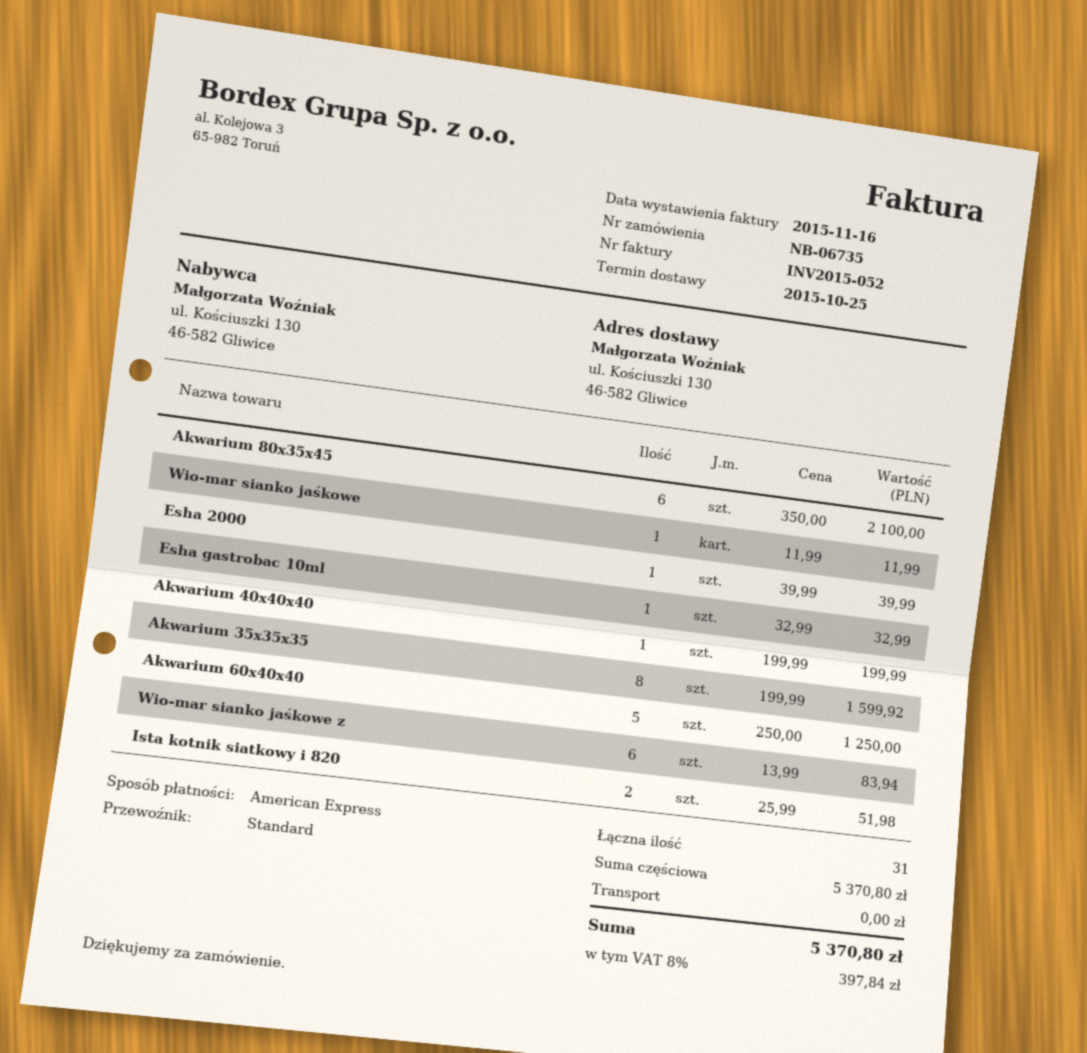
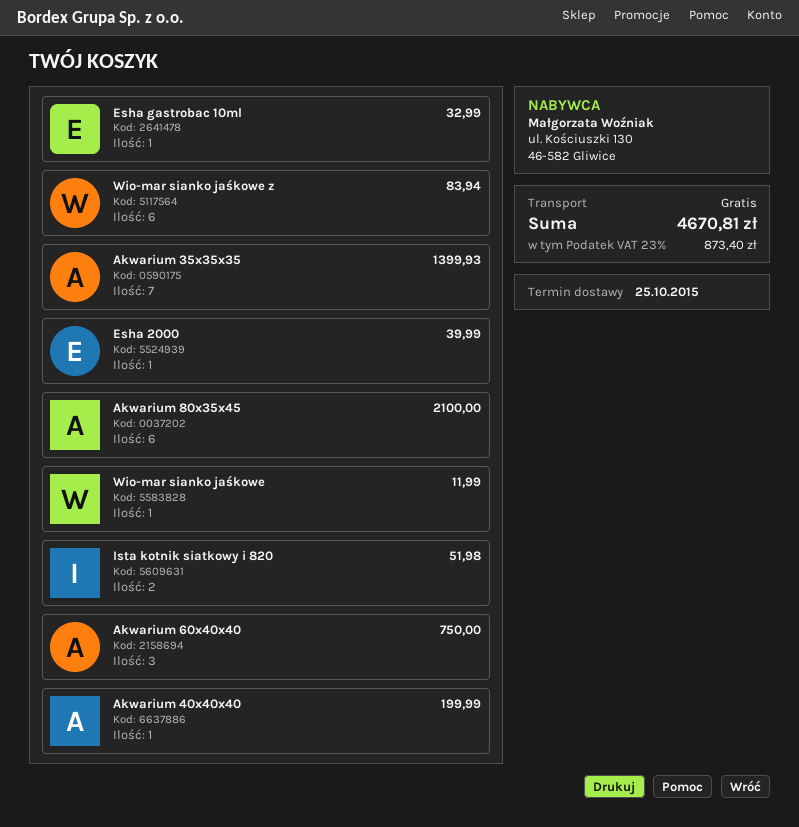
Akwarium 35x35x35: 8 for 1599.92 -> 7 for 1399.93
Akwarium 60x40x40: 5 for 1250.00 -> 3 for 750.00
tax: 8% = 397.84 -> 23% = 873.40
total: 5370.80 -> 4670.81

